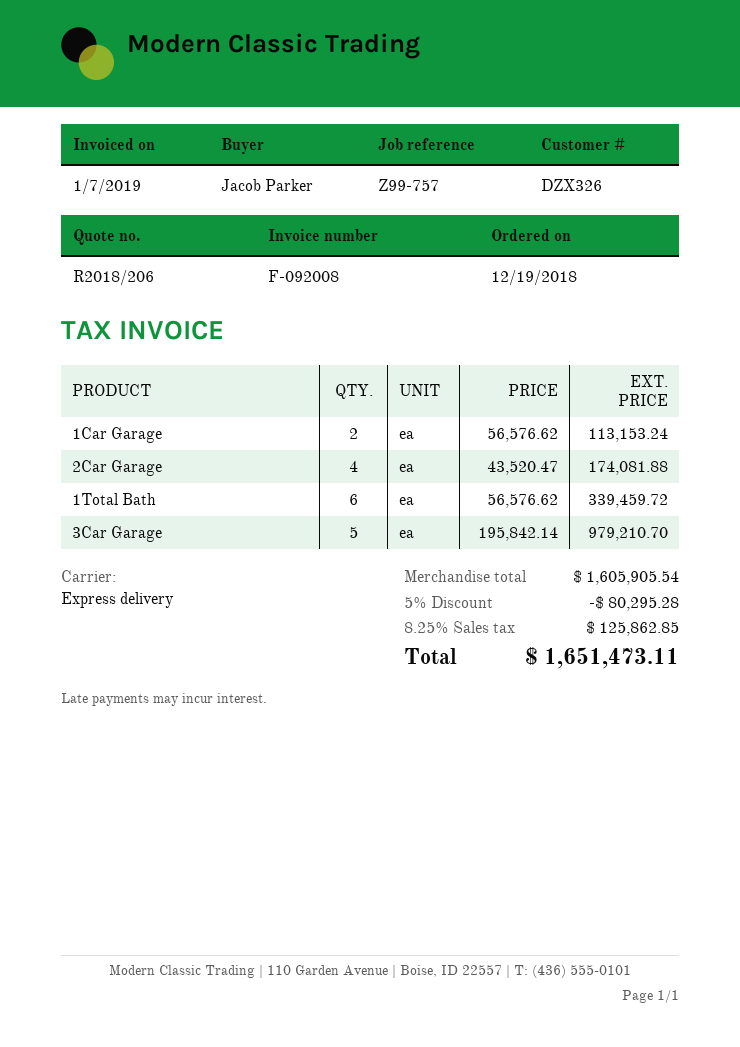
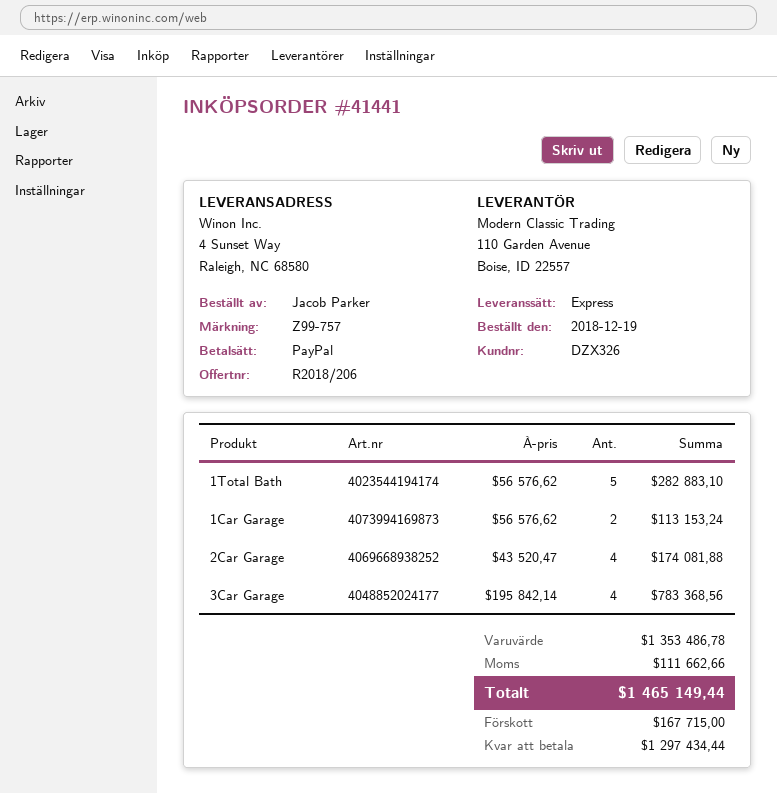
1Total Bath: 6 x 56576.62 = 339459.72 -> 5 x 56576.62 = 282883.10
3Car Garage: 5 x 195842.14 = 979210.70 -> 4 x 195842.14 = 783368.56
subtotal: 1605905.54 -> 1353486.78
discount: 5% = 80295.28 -> none
tax: 125862.85 -> 111662.66
total: 1651473.11 -> 1465149.44

